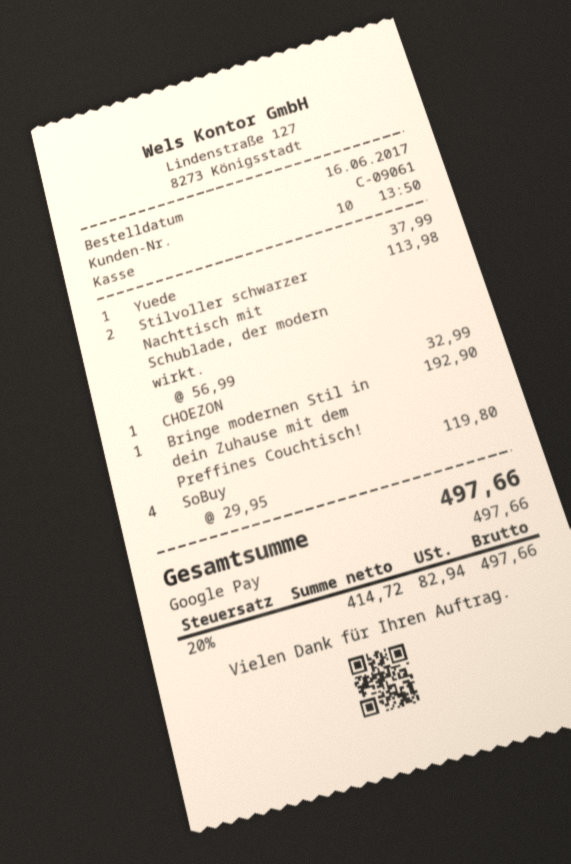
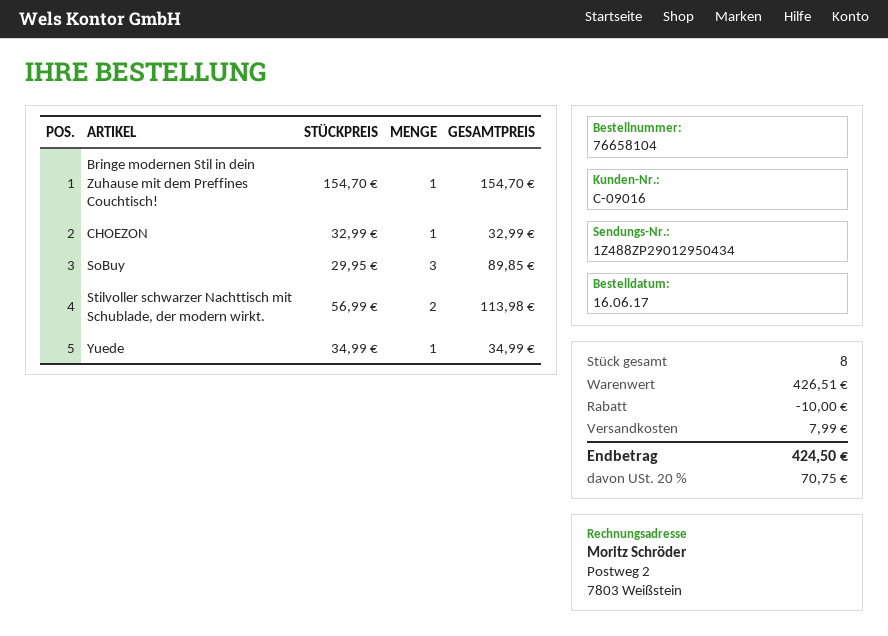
customer number: C-09061 -> C-09016
Yuede: 1 x 37.99 = 37.99 -> 1 x 34.99 = 34.99
Bringe modernen Stil in dein Zuhause mit dem Preffines Couchtisch!: 1 x 192.90 = 192.90 -> 1 x 154.70 = 154.70
SoBuy: 4 x 29.95 = 119.80 -> 3 x 29.95 = 89.85
discount: none -> 10.00
shipping: none -> 7.99
tax: 20% = 82.94 -> 20% = 70.75
total: 497.66 -> 424.50

